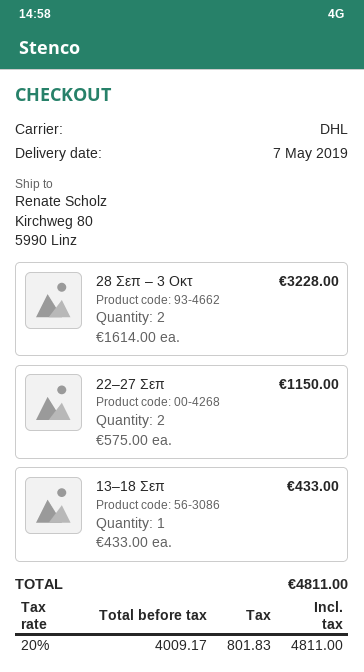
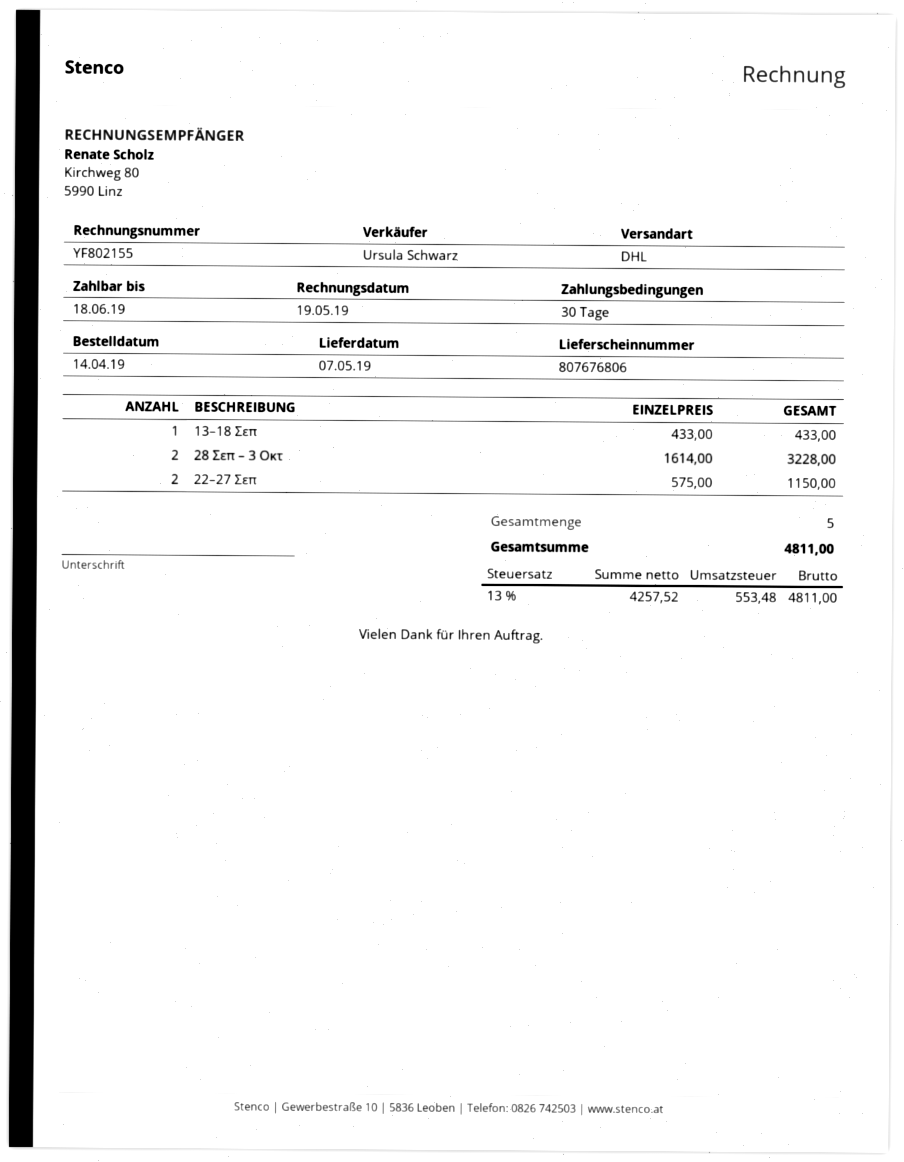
net: 4009.17 -> 4257.52
tax: 20% = 801.83 -> 13% = 553.48

